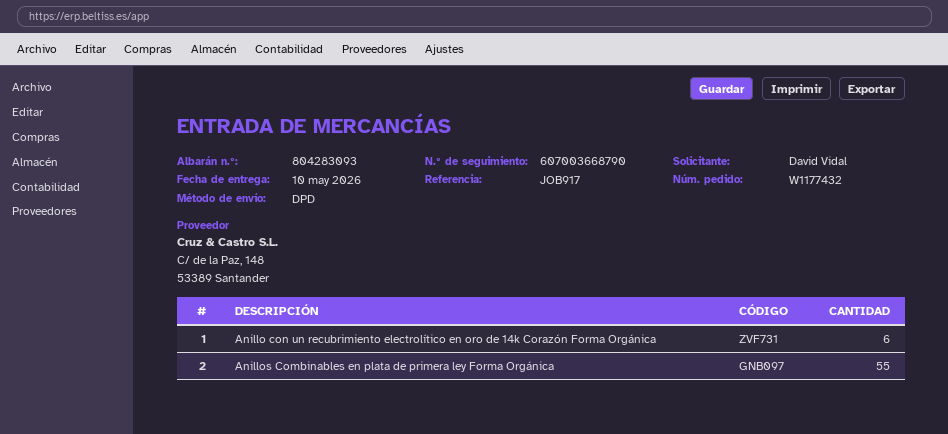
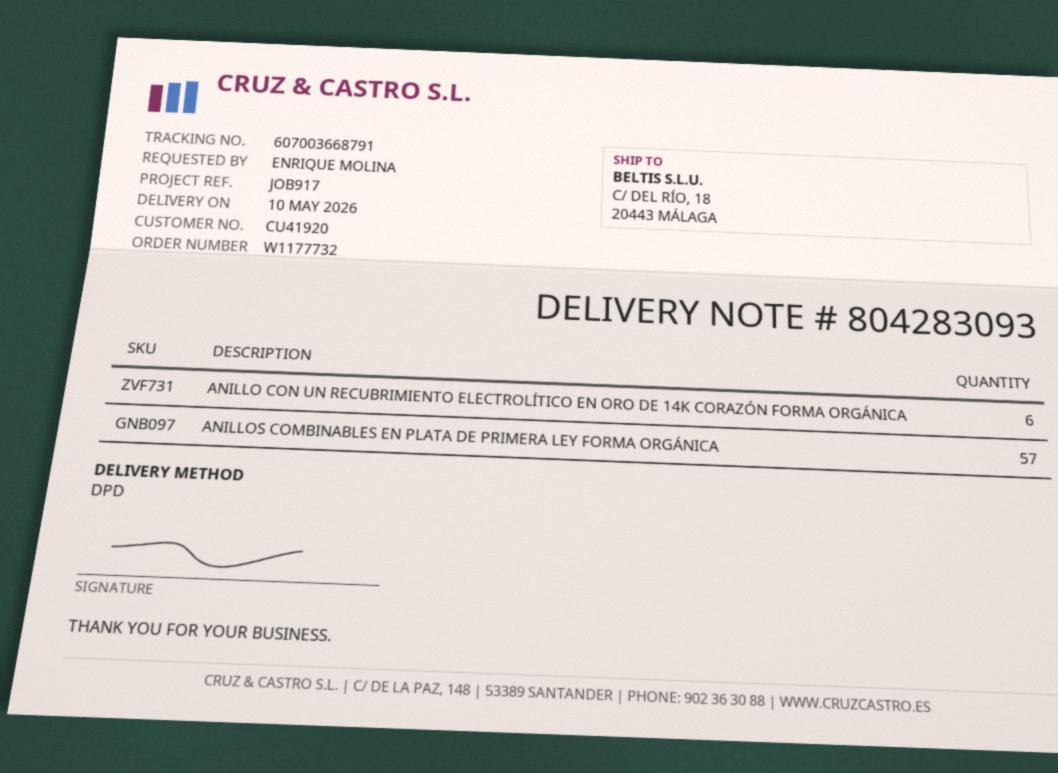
order number: W1177432 -> W1177732
ordered by: David Vidal -> ENRIQUE MOLINA
tracking number: 607003668790 -> 607003668791
Anillos Combinables en plata de primera ley Forma Orgánica: 55 -> 57

